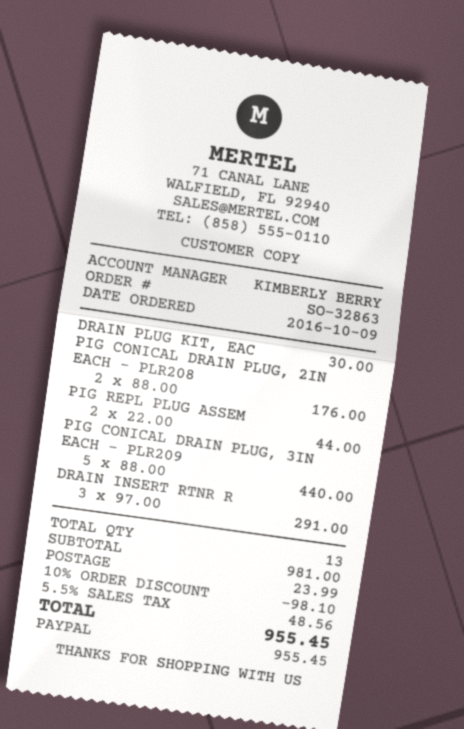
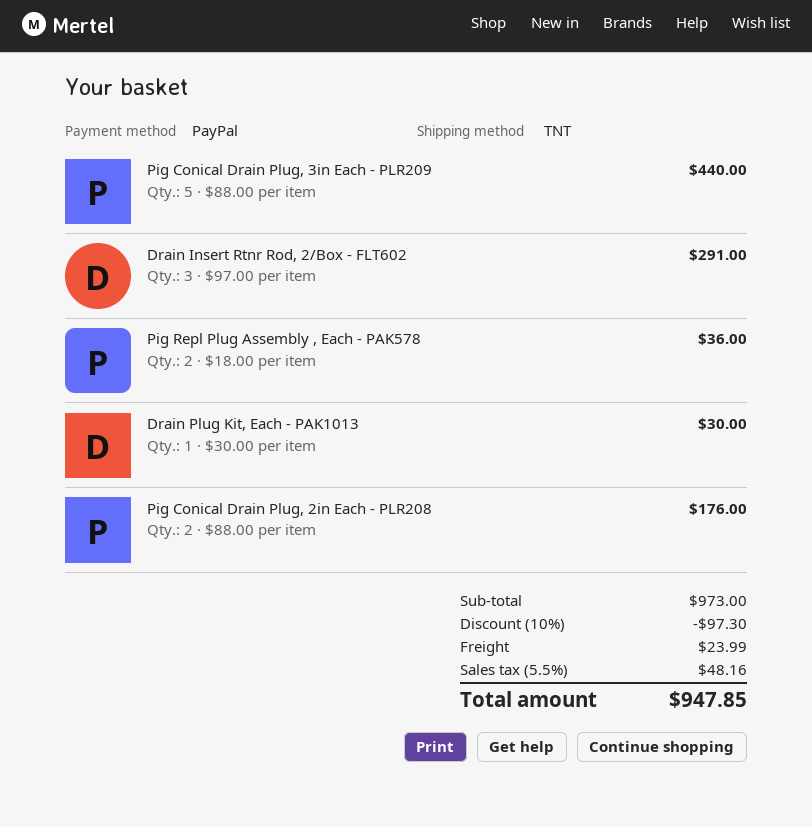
PIG REPL PLUG ASSEM: 2 x 22.00 = 44.00 -> 2 x 18.00 = 36.00
subtotal: 981.00 -> 973.00
discount: 10% = 98.10 -> 10% = 97.30
tax: 5.5% = 48.56 -> 5.5% = 48.16
total: 955.45 -> 947.85

